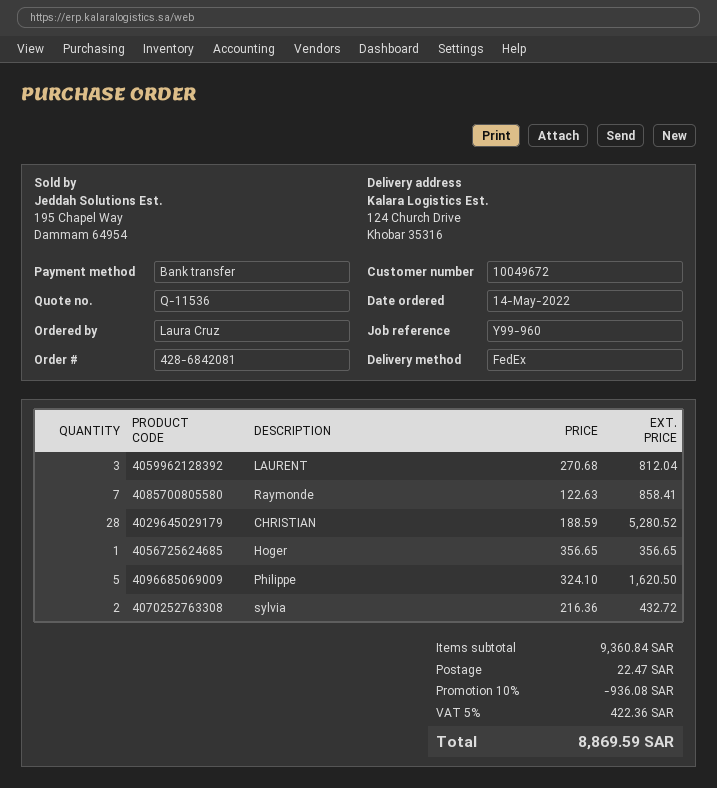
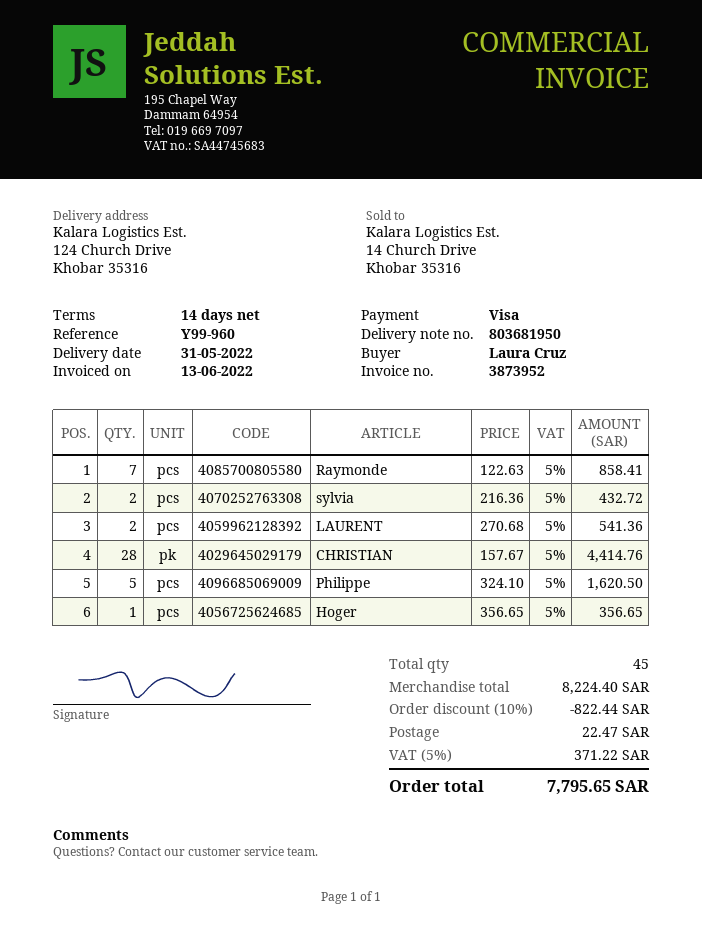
payment method: bank transfer -> Visa
LAURENT: 3 x 270.68 = 812.04 -> 2 x 270.68 = 541.36
CHRISTIAN: 28 x 188.59 = 5280.52 -> 28 x 157.67 = 4414.76
subtotal: 9360.84 -> 8224.40
discount: 10% = 936.08 -> 10% = 822.44
tax: 5% = 422.36 -> 5% = 371.22
total: 8869.59 -> 7795.65

